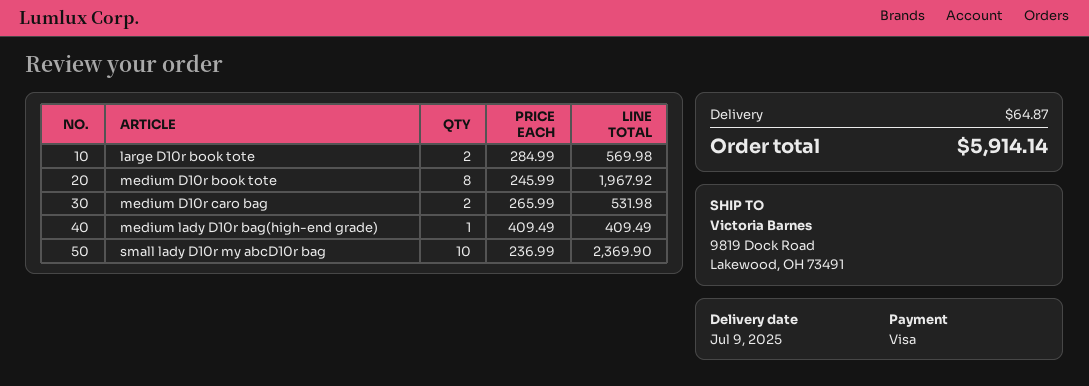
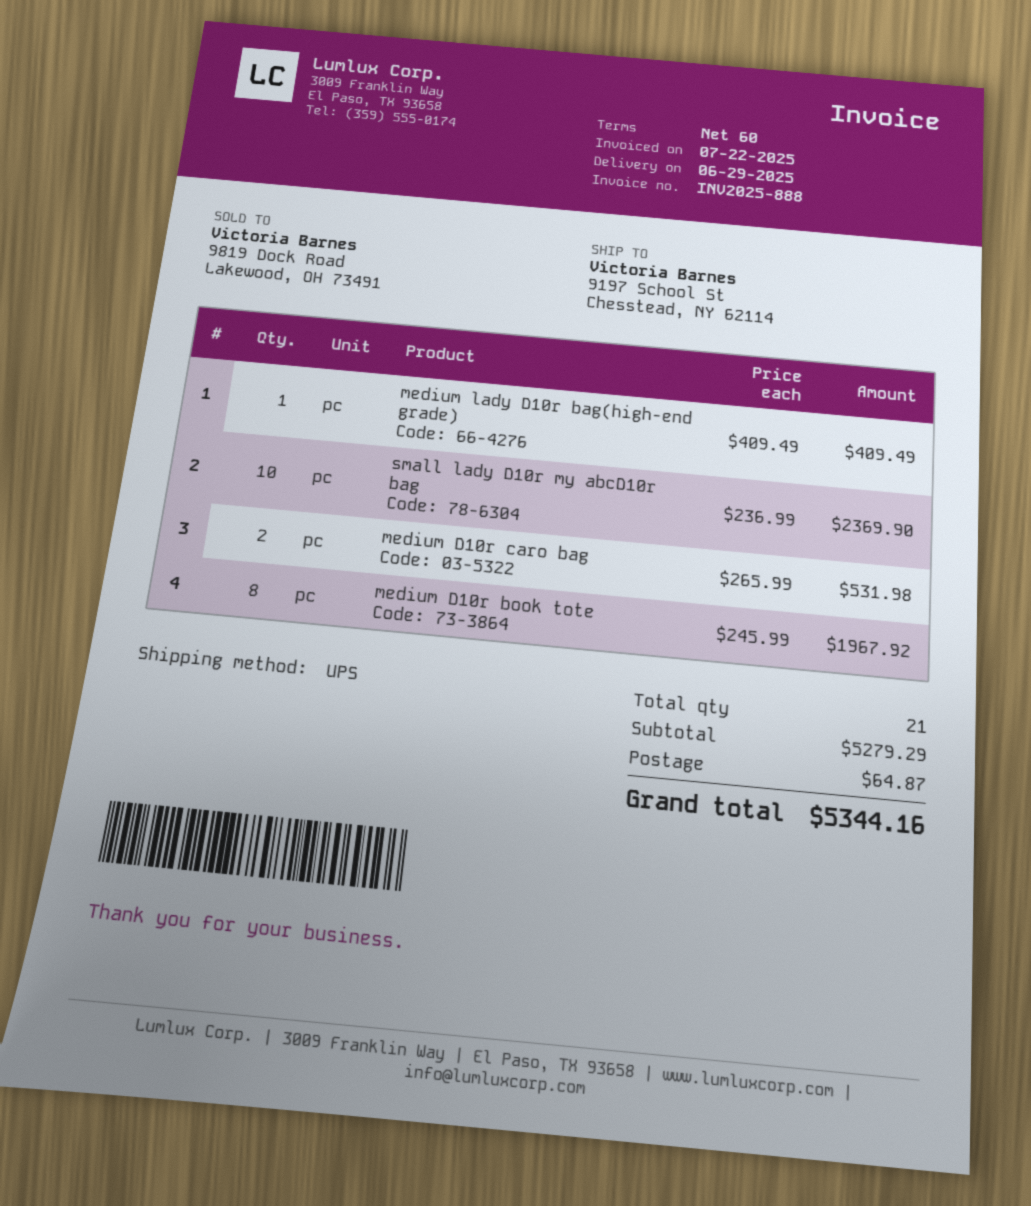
delivery date: 2025-07-09 -> 2025-06-29
ship to: 9819 Dock Road, Lakewood, OH 73491 -> 9197 School St, Chesstead, NY 62114
large D10r book tote: 2 x 284.99 = 569.98 -> none
total: 5914.14 -> 5344.16

